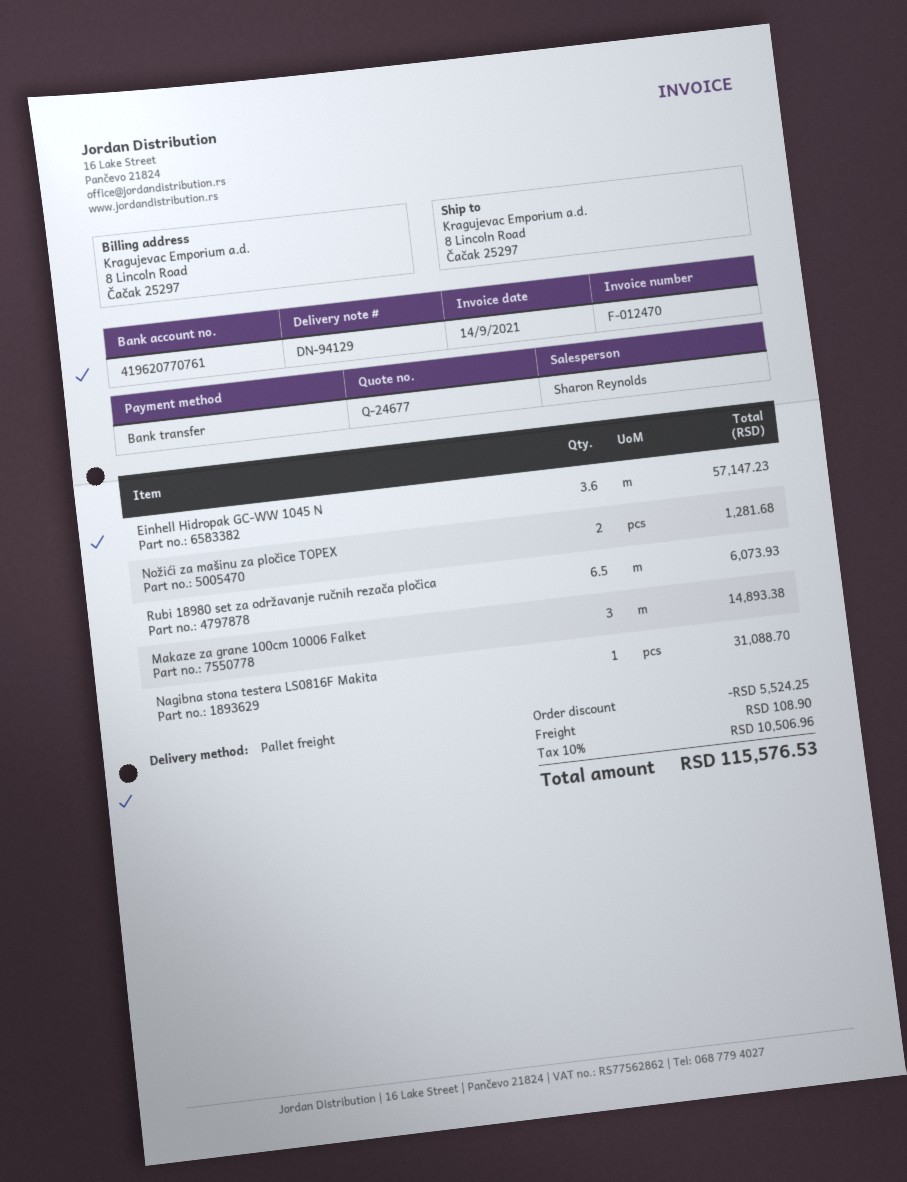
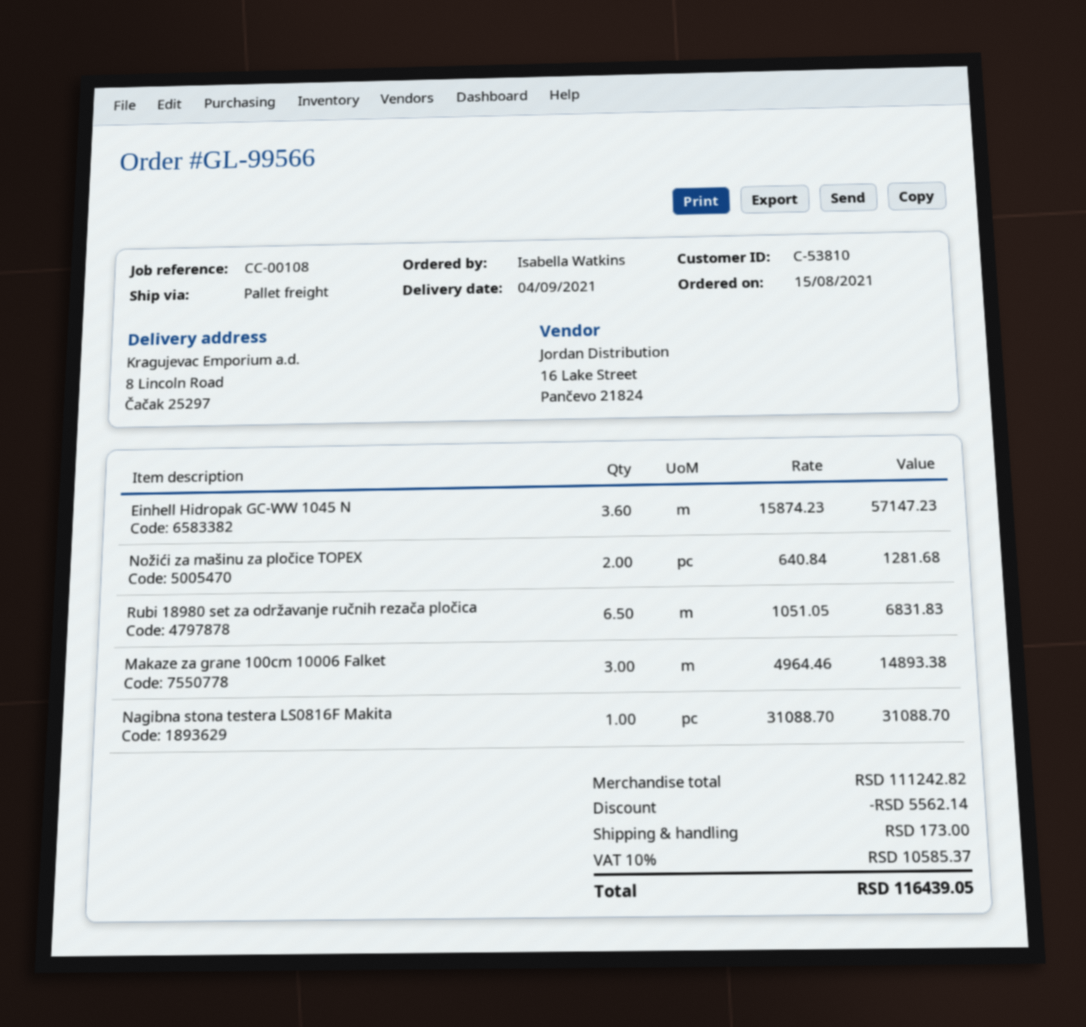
Rubi 18980 set za održavanje ručnih rezača pločica: 6.5 for 6073.93 -> 6.5 for 6831.83
discount: 5524.25 -> 5562.14
shipping: 108.90 -> 173.00
tax: 10% = 10506.96 -> 10% = 10585.37
total: 115576.53 -> 116439.05

